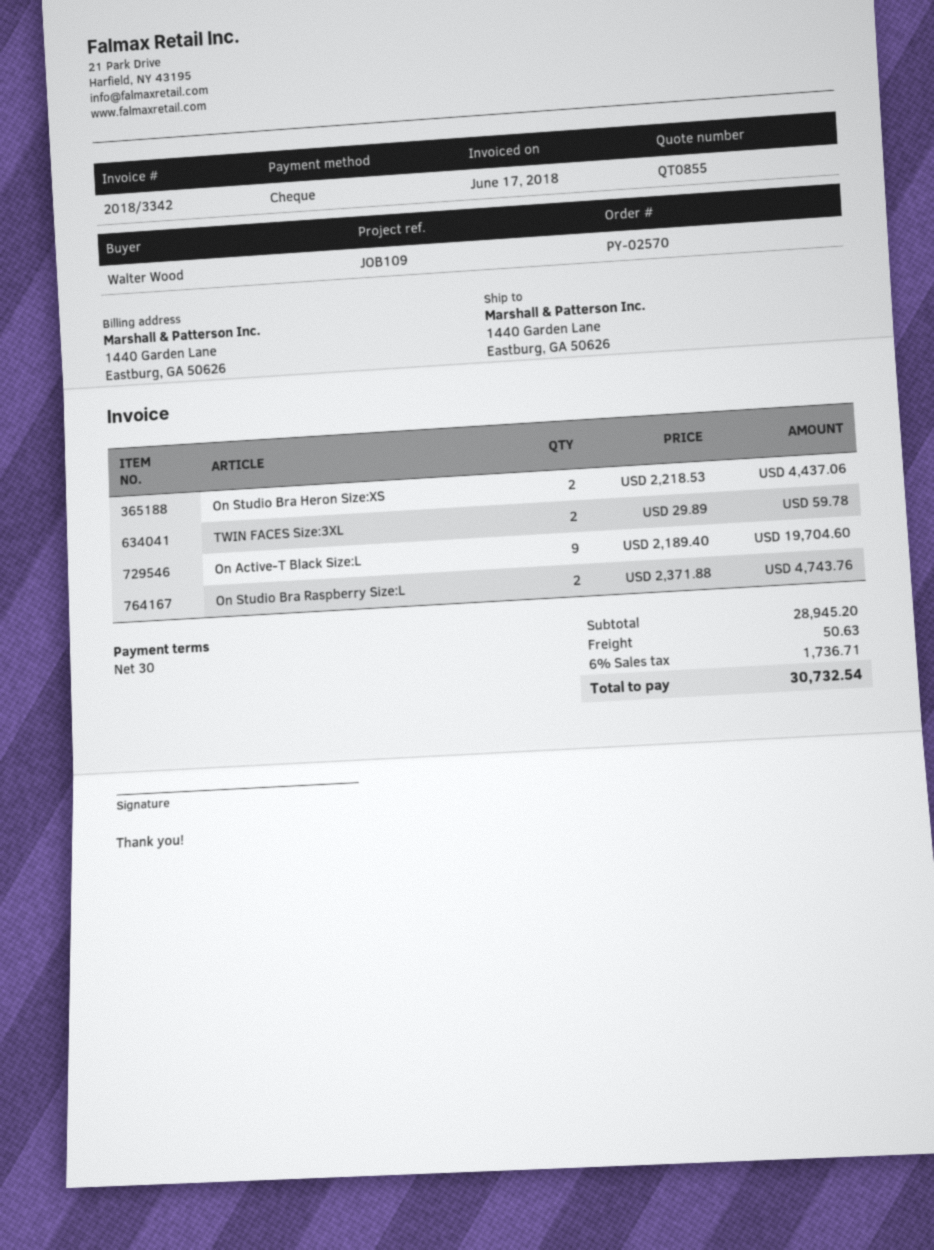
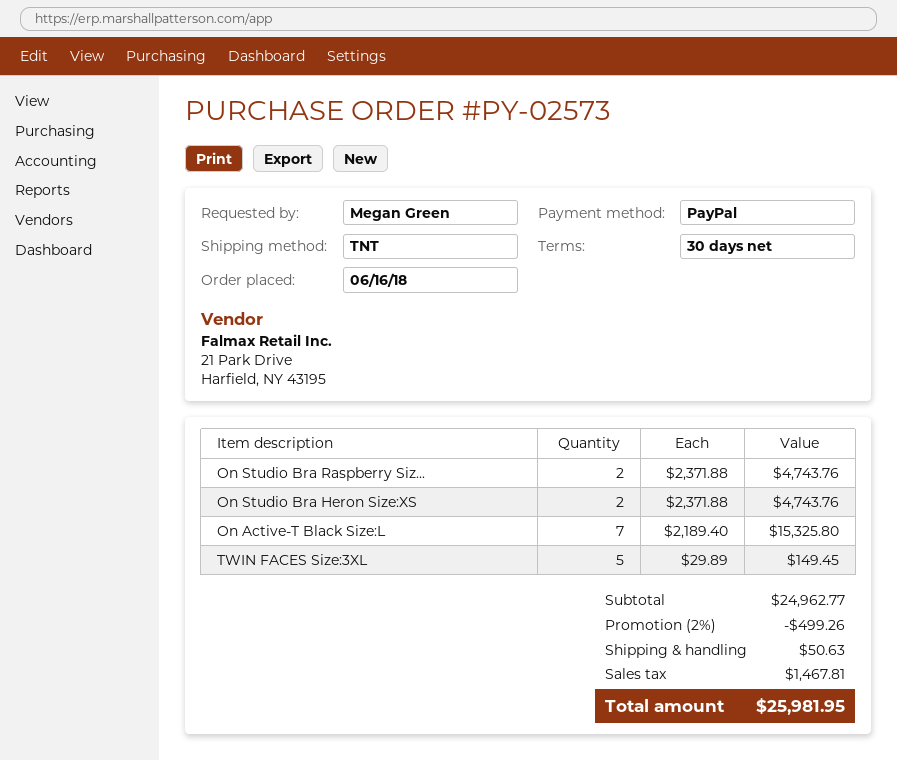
order number: PY-02570 -> PY-02573
ordered by: Walter Wood -> Megan Green
payment method: cheque -> PayPal
On Studio Bra Heron Size:XS: 2 x 2218.53 = 4437.06 -> 2 x 2371.88 = 4743.76
TWIN FACES Size:3XL: 2 x 29.89 = 59.78 -> 5 x 29.89 = 149.45
On Active-T Black Size:L: 9 x 2189.40 = 19704.60 -> 7 x 2189.40 = 15325.80
subtotal: 28945.20 -> 24962.77
discount: none -> 2% = 499.26
tax: 1736.71 -> 1467.81
total: 30732.54 -> 25981.95

